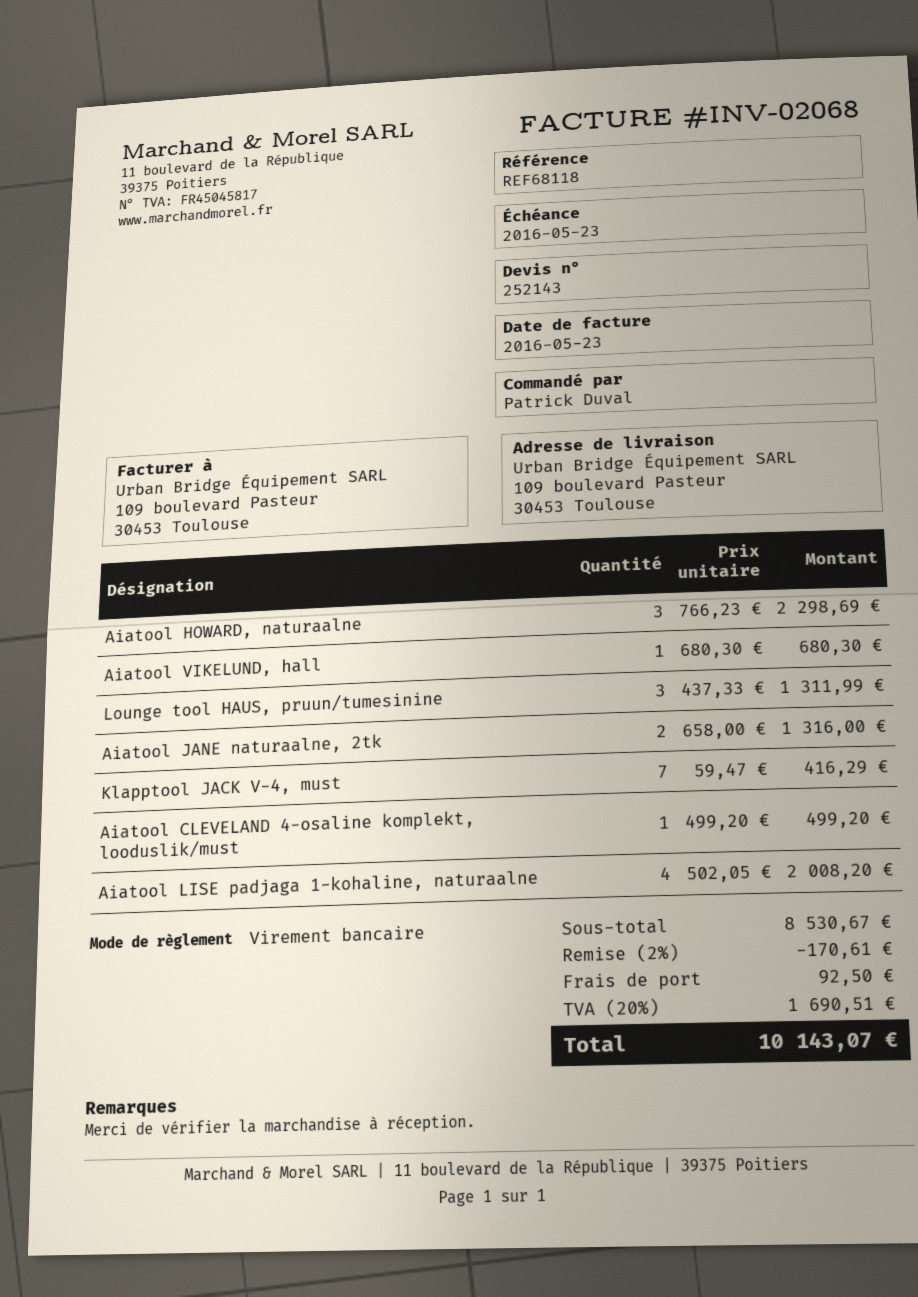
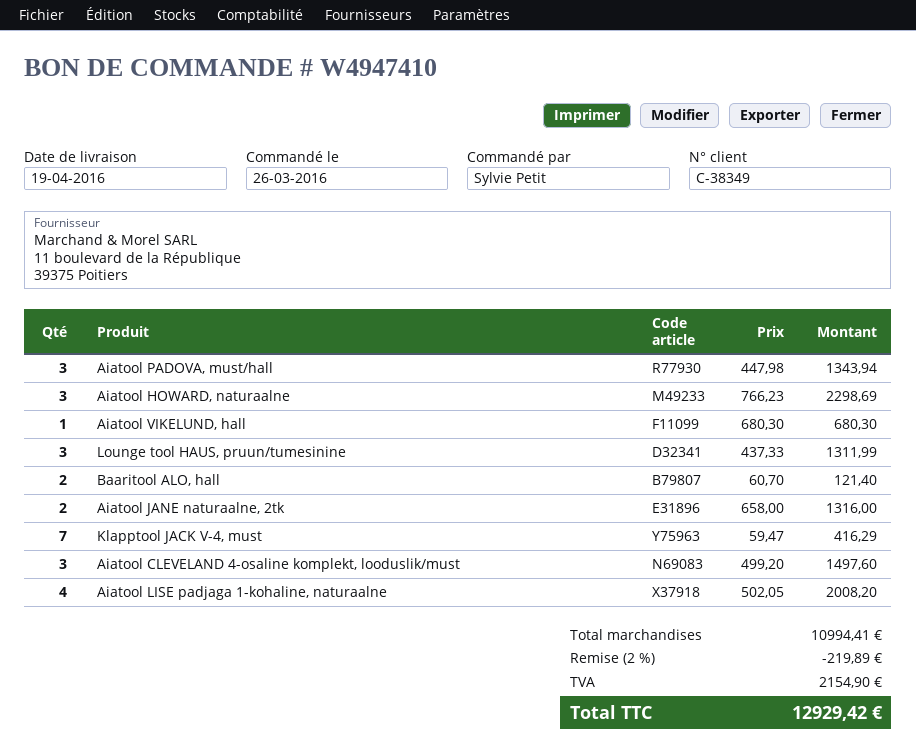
ordered by: Patrick Duval -> Sylvie Petit
Aiatool CLEVELAND 4-osaline komplekt, looduslik/must: 1 x 499.20 = 499.20 -> 3 x 499.20 = 1497.60
Aiatool PADOVA, must/hall: none -> 3 x 447.98 = 1343.94
Baaritool ALO, hall: none -> 2 x 60.70 = 121.40
subtotal: 8530.67 -> 10994.41
discount: 2% = 170.61 -> 2% = 219.89
shipping: 92.50 -> none
tax: 1690.51 -> 2154.90
total: 10143.07 -> 12929.42

